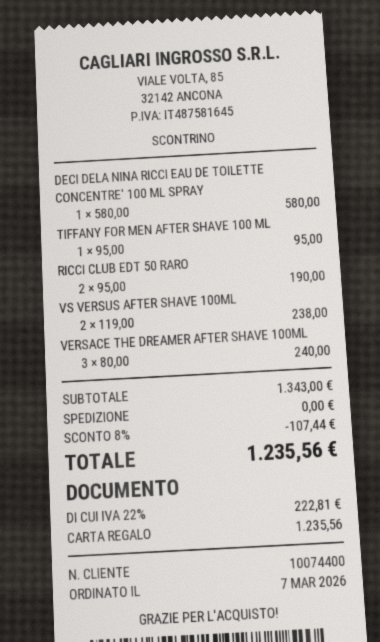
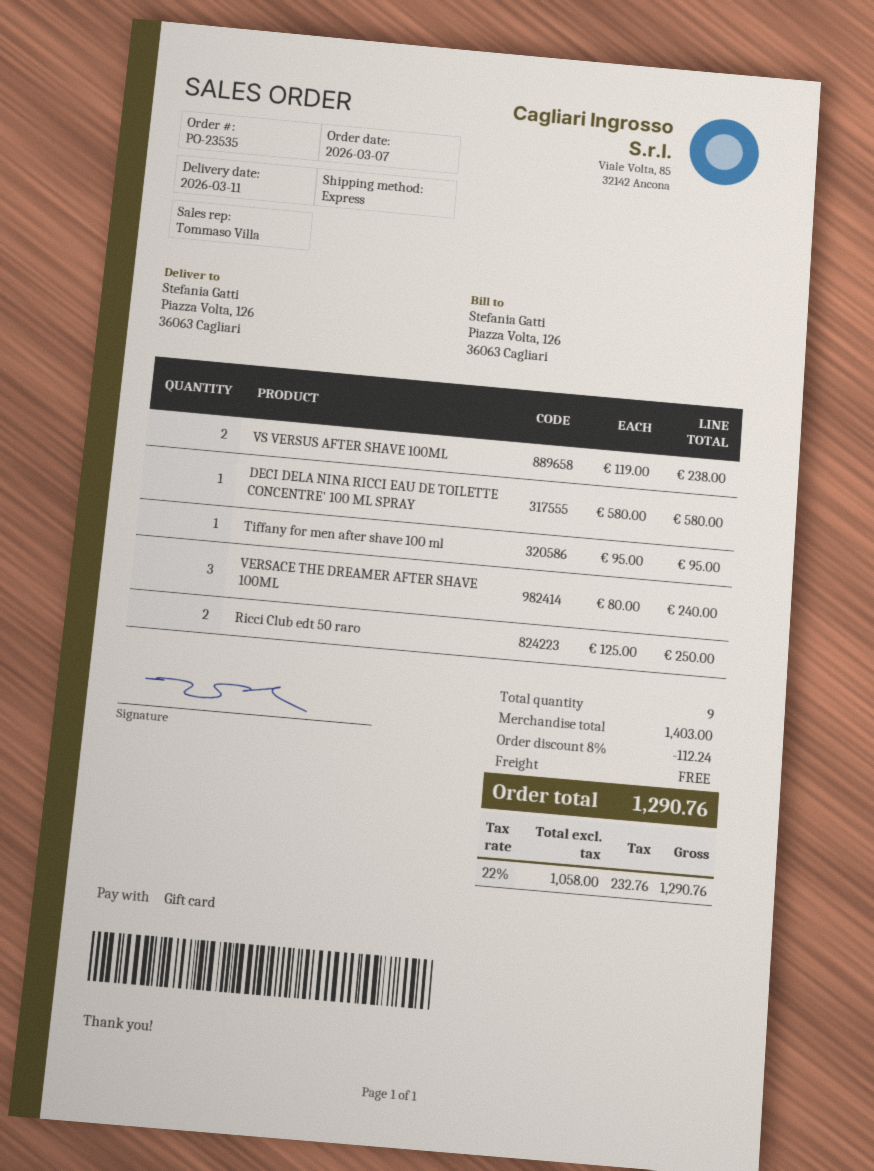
RICCI CLUB EDT 50 RARO: 2 x 95.00 = 190.00 -> 2 x 125.00 = 250.00
subtotal: 1343.00 -> 1403.00
discount: 8% = 107.44 -> 8% = 112.24
tax: 22% = 222.81 -> 22% = 232.76
total: 1235.56 -> 1290.76

